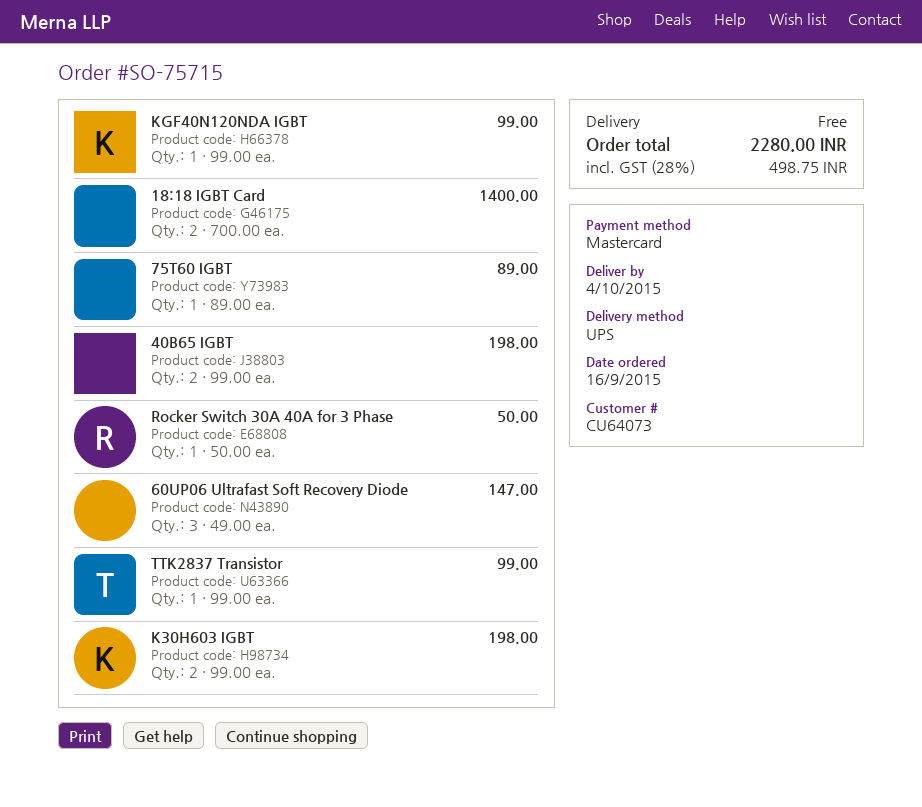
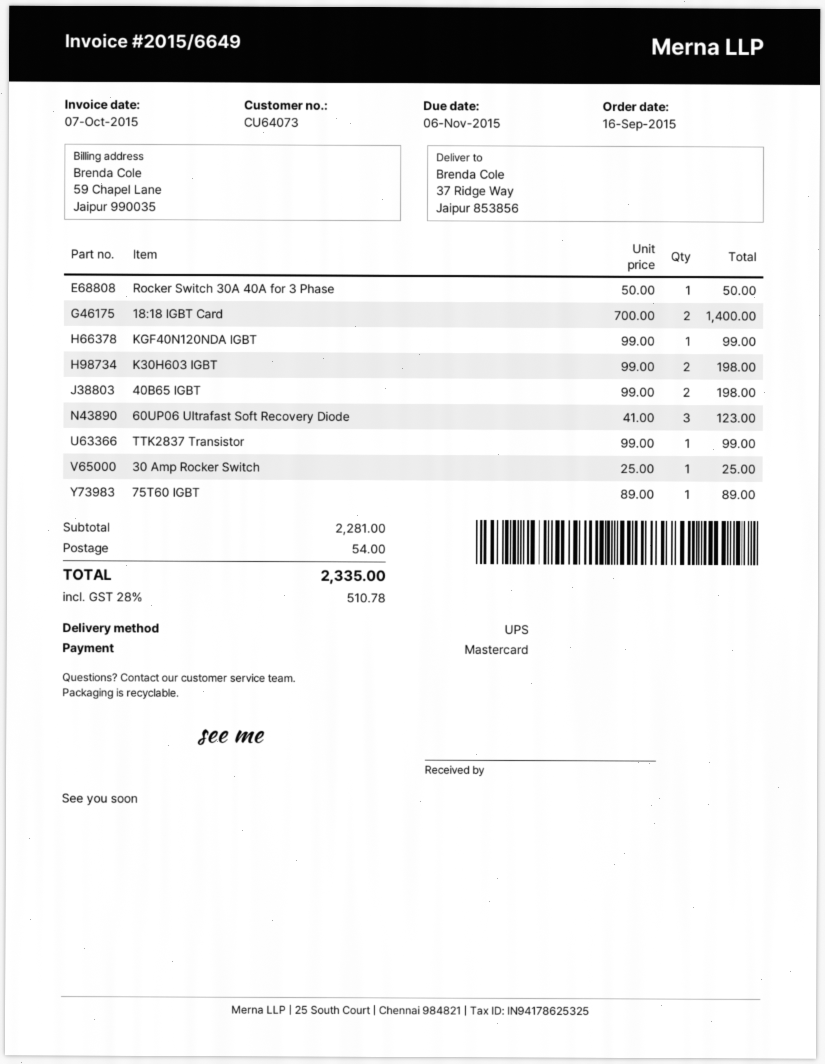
60UP06 Ultrafast Soft Recovery Diode: 3 x 49.00 = 147.00 -> 3 x 41.00 = 123.00
30 Amp Rocker Switch: none -> 1 x 25.00 = 25.00
shipping: 0.00 -> 54.00
tax: 28% = 498.75 -> 28% = 510.78
total: 2280.00 -> 2335.00

